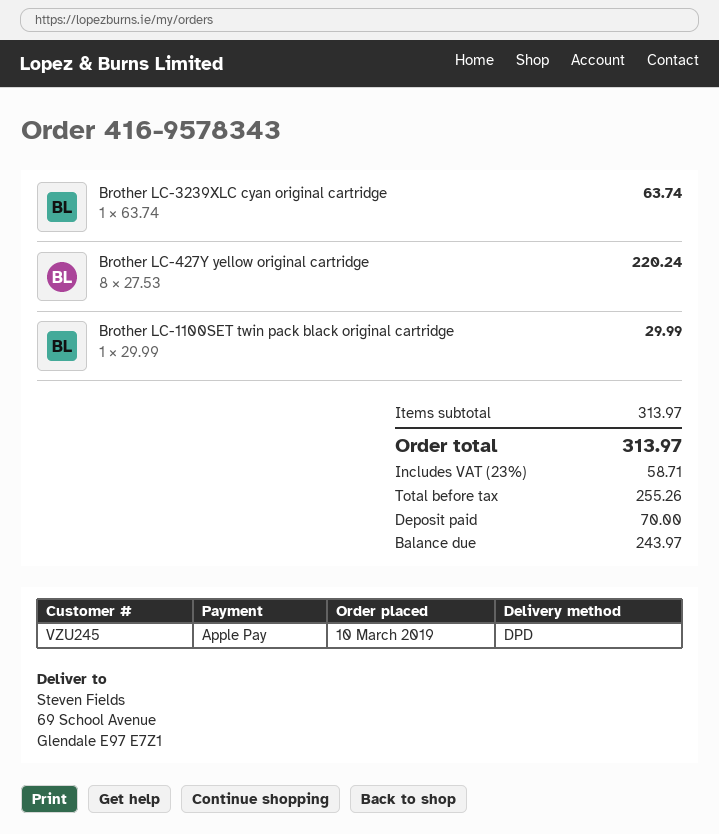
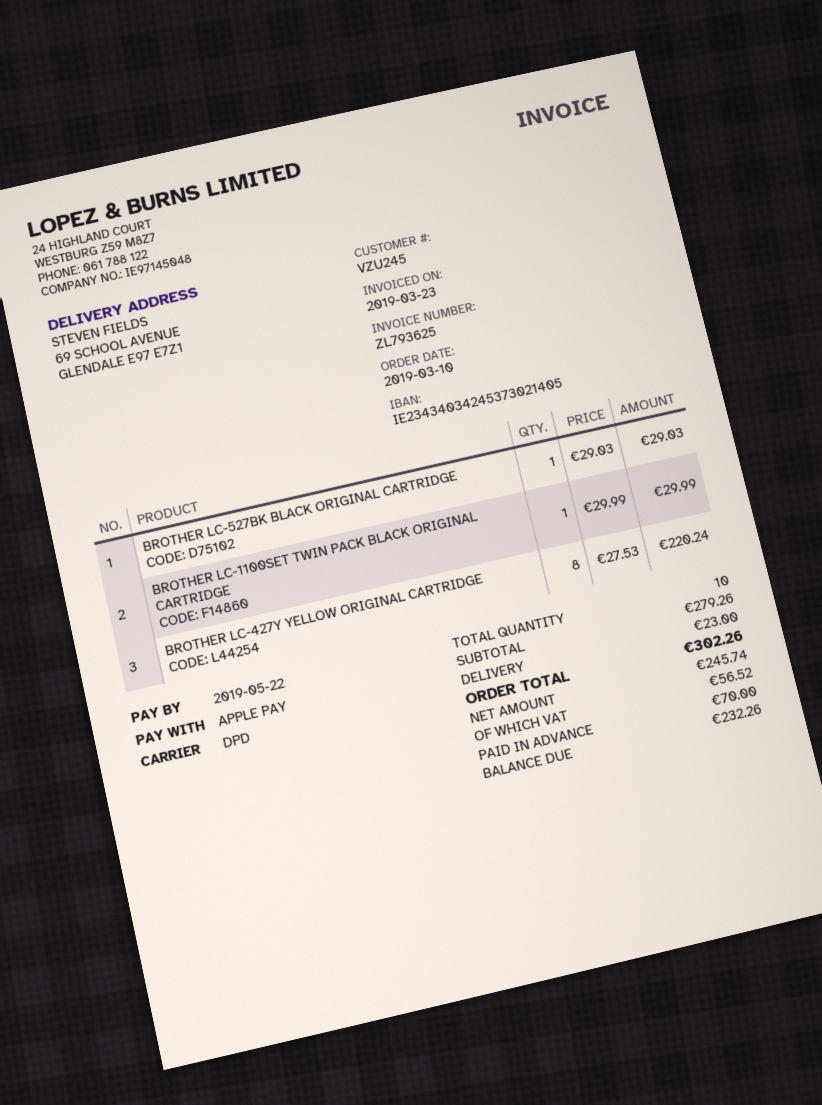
Brother LC-3239XLC cyan original cartridge: 1 x 63.74 = 63.74 -> none
BROTHER LC-527BK BLACK ORIGINAL CARTRIDGE: none -> 1 x 29.03 = 29.03
subtotal: 313.97 -> 279.26
shipping: none -> 23.00
net: 255.26 -> 245.74
tax: 58.71 -> 56.52
total: 313.97 -> 302.26
balance: 243.97 -> 232.26

